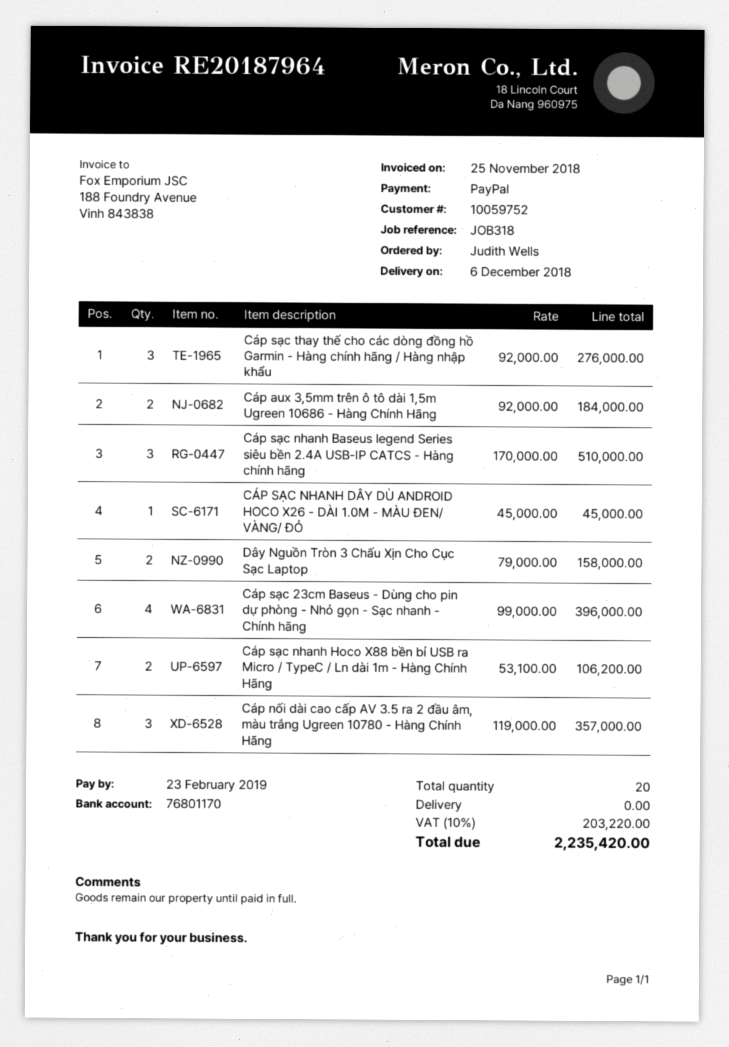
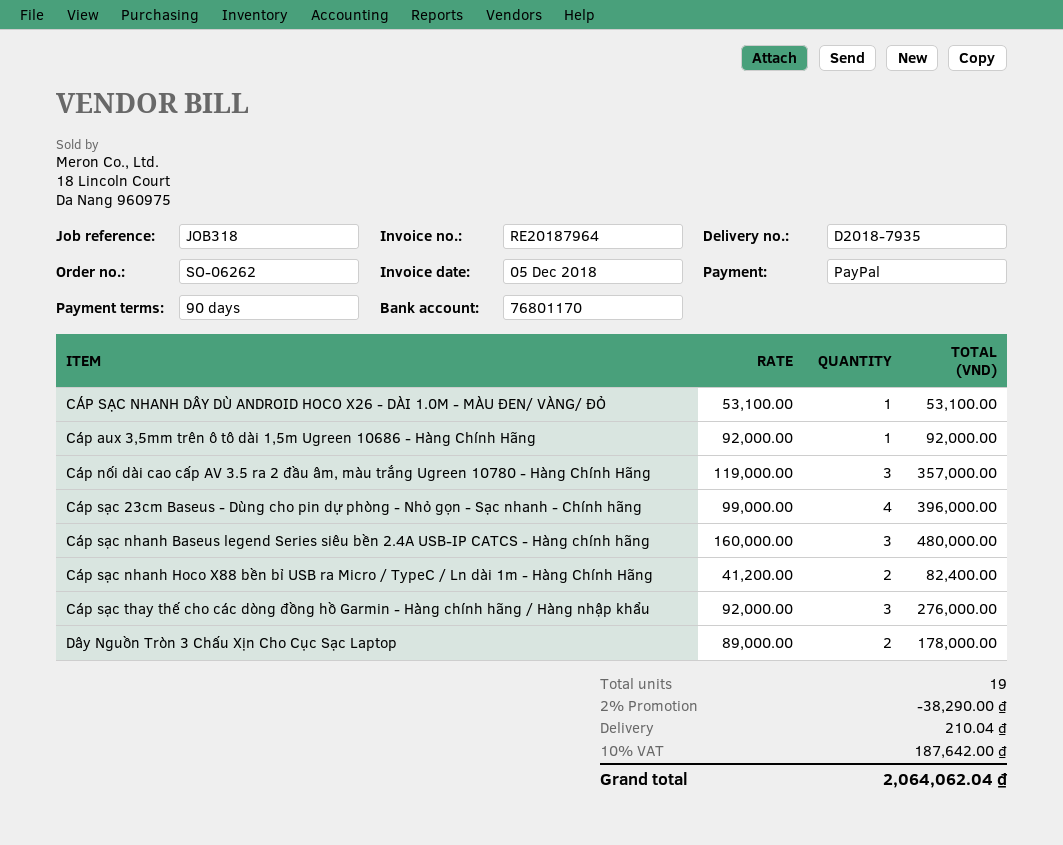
invoice date: 2018-11-25 -> 2018-12-05
Cáp aux 3,5mm trên ô tô dài 1,5m Ugreen 10686 - Hàng Chính Hãng: 2 x 92000.00 = 184000.00 -> 1 x 92000.00 = 92000.00
Cáp sạc nhanh Baseus legend Series siêu bền 2.4A USB-IP CATCS - Hàng chính hãng: 3 x 170000.00 = 510000.00 -> 3 x 160000.00 = 480000.00
CÁP SẠC NHANH DÂY DÙ ANDROID HOCO X26 - DÀI 1.0M - MÀU ĐEN/ VÀNG/ ĐỎ: 1 x 45000.00 = 45000.00 -> 1 x 53100.00 = 53100.00
Dây Nguồn Tròn 3 Chấu Xịn Cho Cục Sạc Laptop: 2 x 79000.00 = 158000.00 -> 2 x 89000.00 = 178000.00
Cáp sạc nhanh Hoco X88 bền bỉ USB ra Micro / TypeC / Ln dài 1m - Hàng Chính Hãng: 2 x 53100.00 = 106200.00 -> 2 x 41200.00 = 82400.00
total quantity: 20 -> 19
discount: none -> 2% = 38290.00
shipping: 0.00 -> 210.04
tax: 10% = 203220.00 -> 10% = 187642.00
total: 2235420.00 -> 2064062.04

